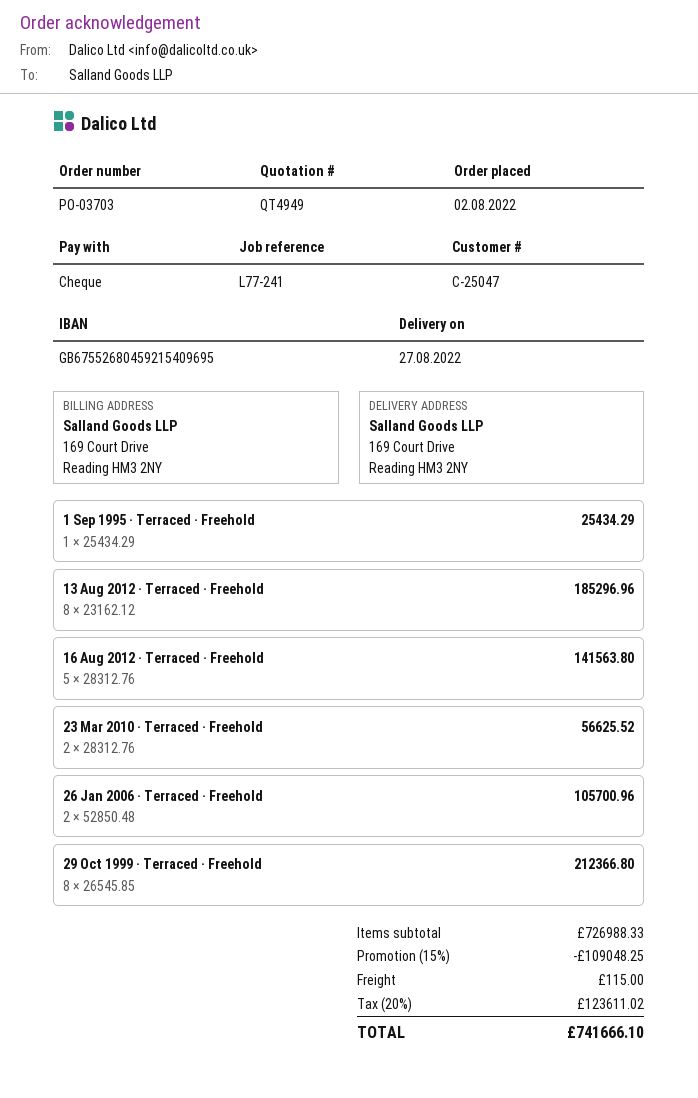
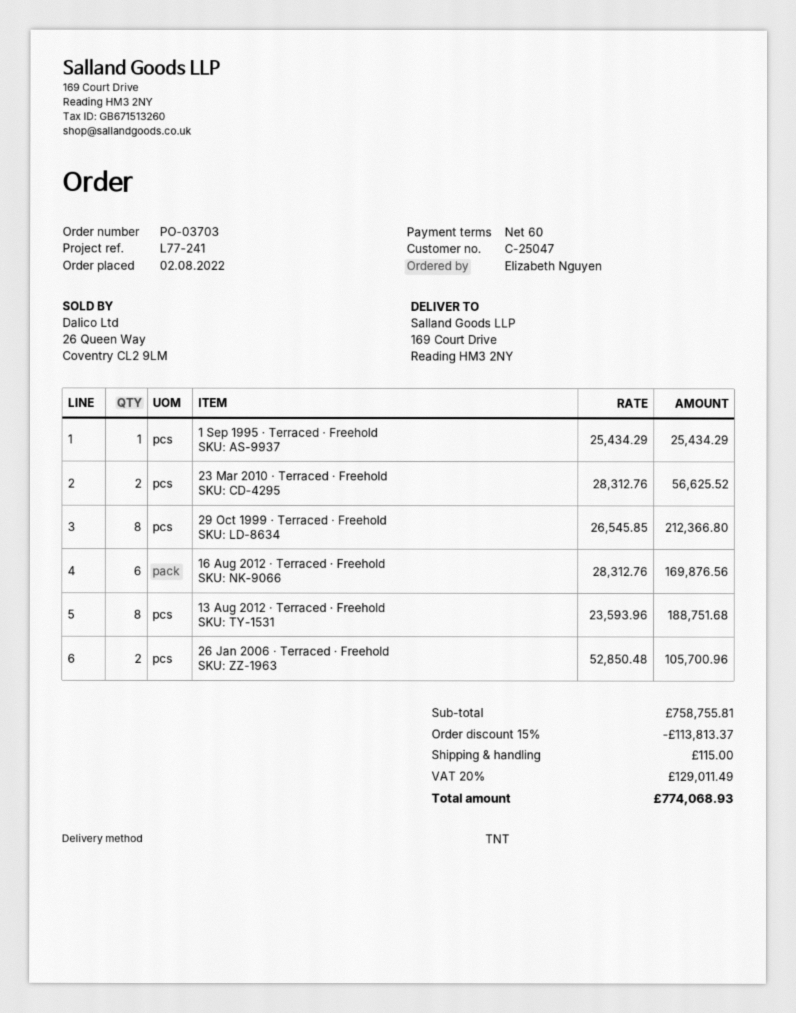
13 Aug 2012 · Terraced · Freehold: 8 x 23162.12 = 185296.96 -> 8 x 23593.96 = 188751.68
16 Aug 2012 · Terraced · Freehold: 5 x 28312.76 = 141563.80 -> 6 x 28312.76 = 169876.56
subtotal: 726988.33 -> 758755.81
discount: 15% = 109048.25 -> 15% = 113813.37
tax: 20% = 123611.02 -> 20% = 129011.49
total: 741666.10 -> 774068.93

